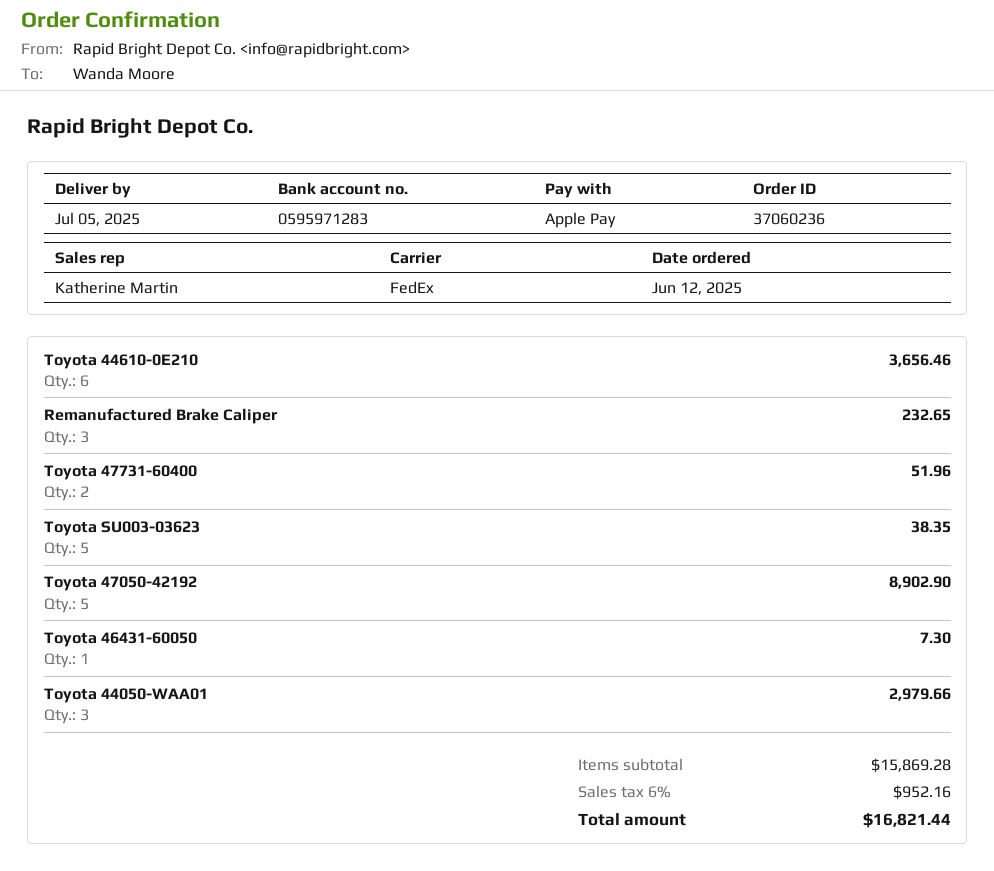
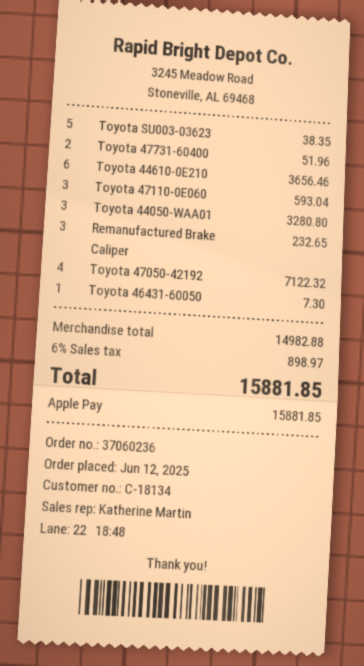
Toyota 47050-42192: 5 for 8902.90 -> 4 for 7122.32
Toyota 44050-WAA01: 3 for 2979.66 -> 3 for 3280.80
Toyota 47110-0E060: none -> 3 for 593.04
subtotal: 15869.28 -> 14982.88
tax: 6% = 952.16 -> 6% = 898.97
total: 16821.44 -> 15881.85

